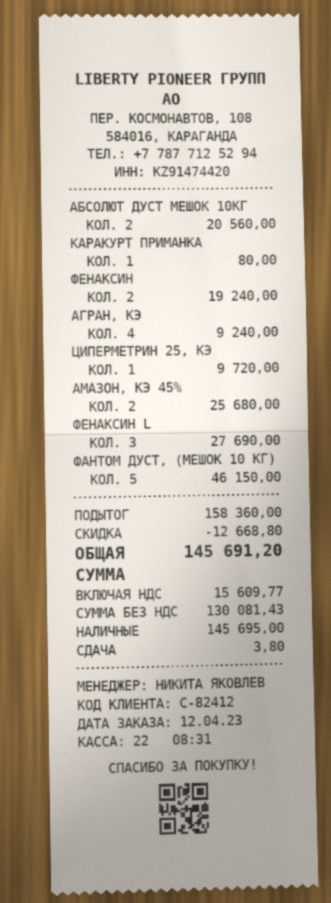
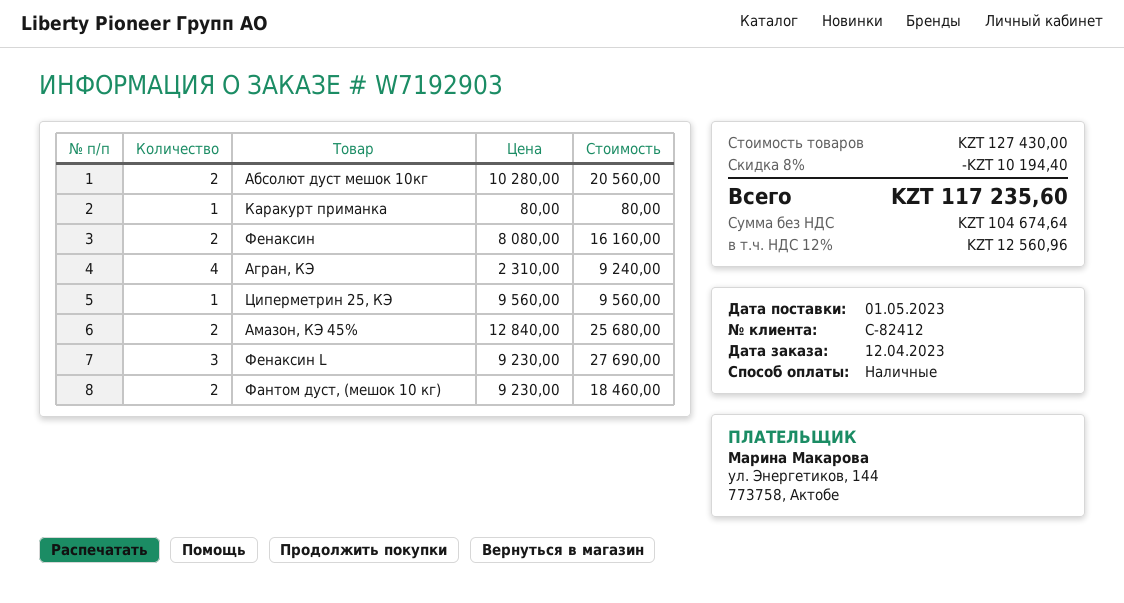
ФЕНАКСИН: 2 for 19240.00 -> 2 for 16160.00
ЦИПЕРМЕТРИН 25, КЭ: 1 for 9720.00 -> 1 for 9560.00
ФАНТОМ ДУСТ, (МЕШОК 10 КГ): 5 for 46150.00 -> 2 for 18460.00
subtotal: 158360.00 -> 127430.00
discount: 12668.80 -> 10194.40
net: 130081.43 -> 104674.64
tax: 15609.77 -> 12560.96
total: 145691.20 -> 117235.60

